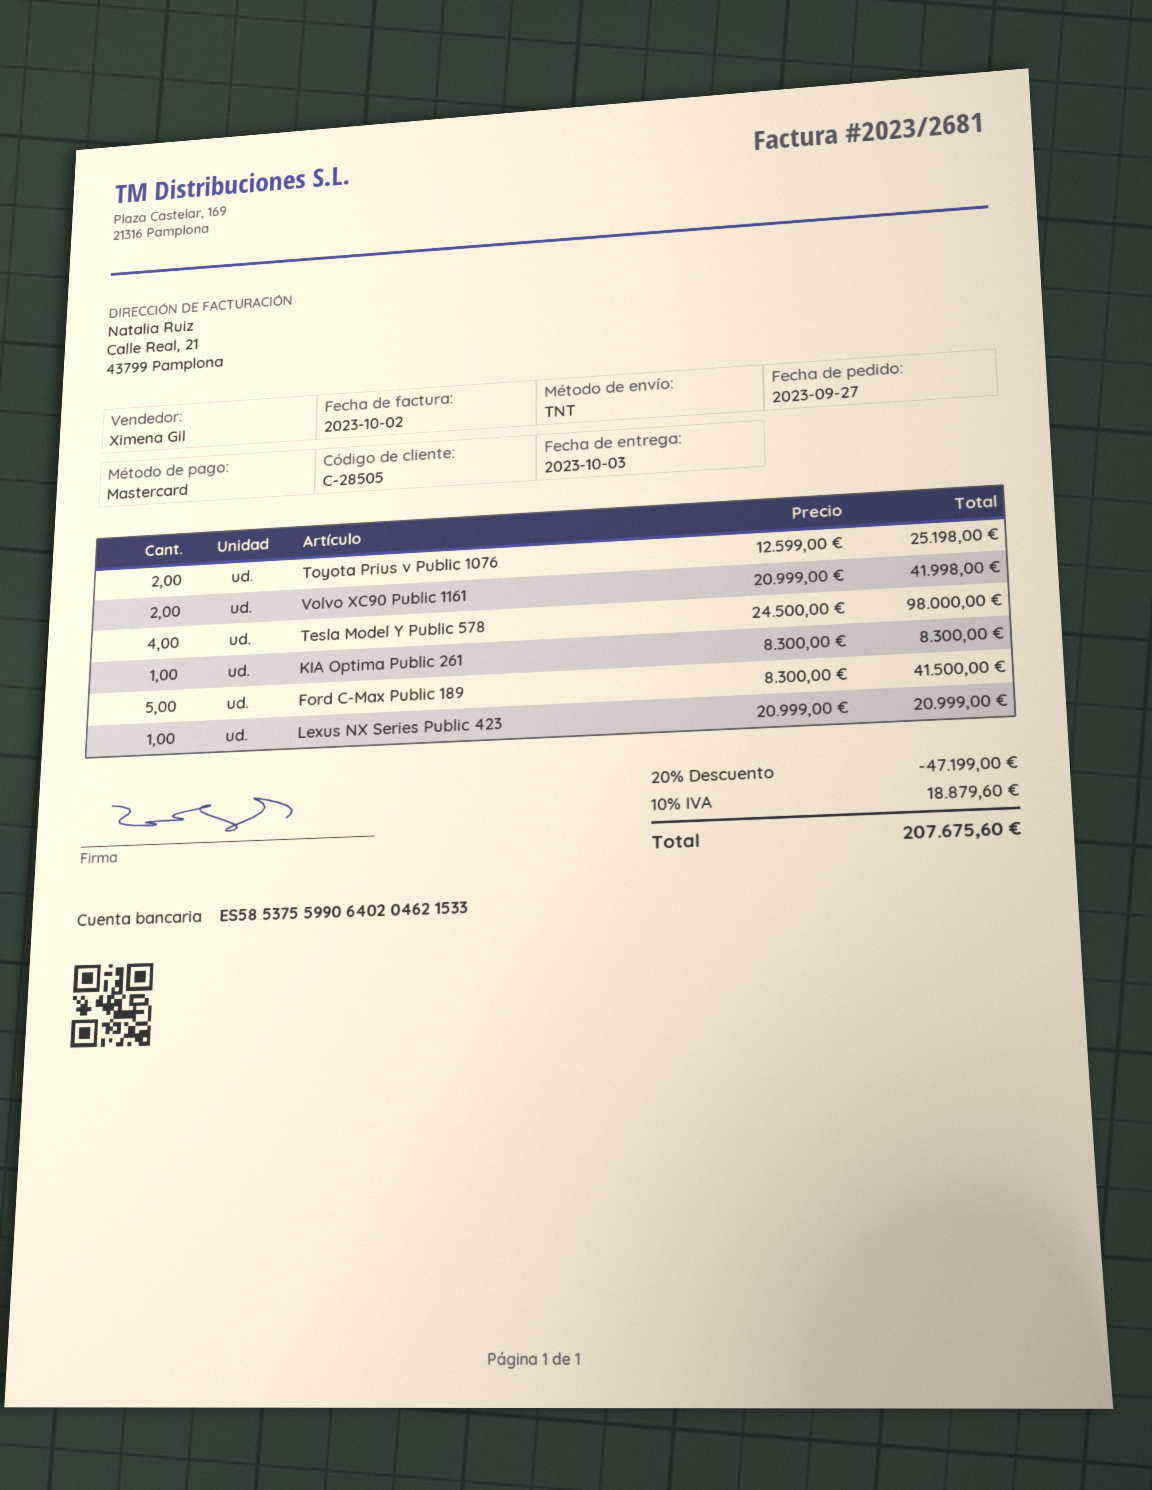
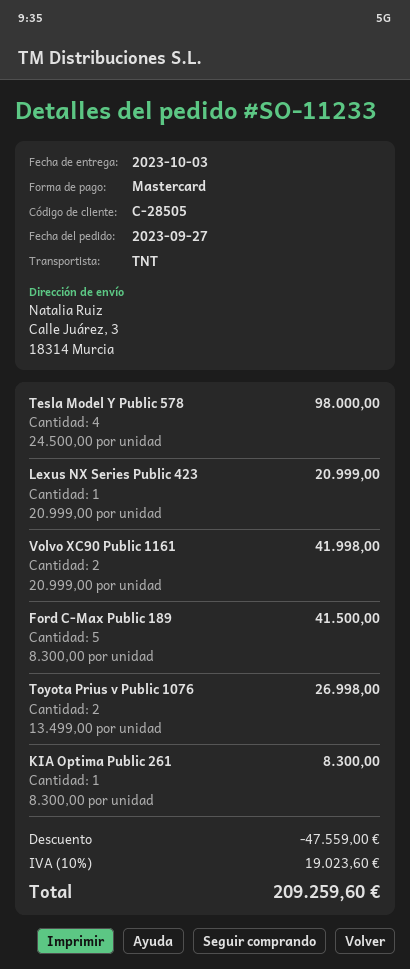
Toyota Prius v Public 1076: 2 x 12599.00 = 25198.00 -> 2 x 13499.00 = 26998.00
discount: 47199.00 -> 47559.00
tax: 10% = 18879.60 -> 10% = 19023.60
total: 207675.60 -> 209259.60

